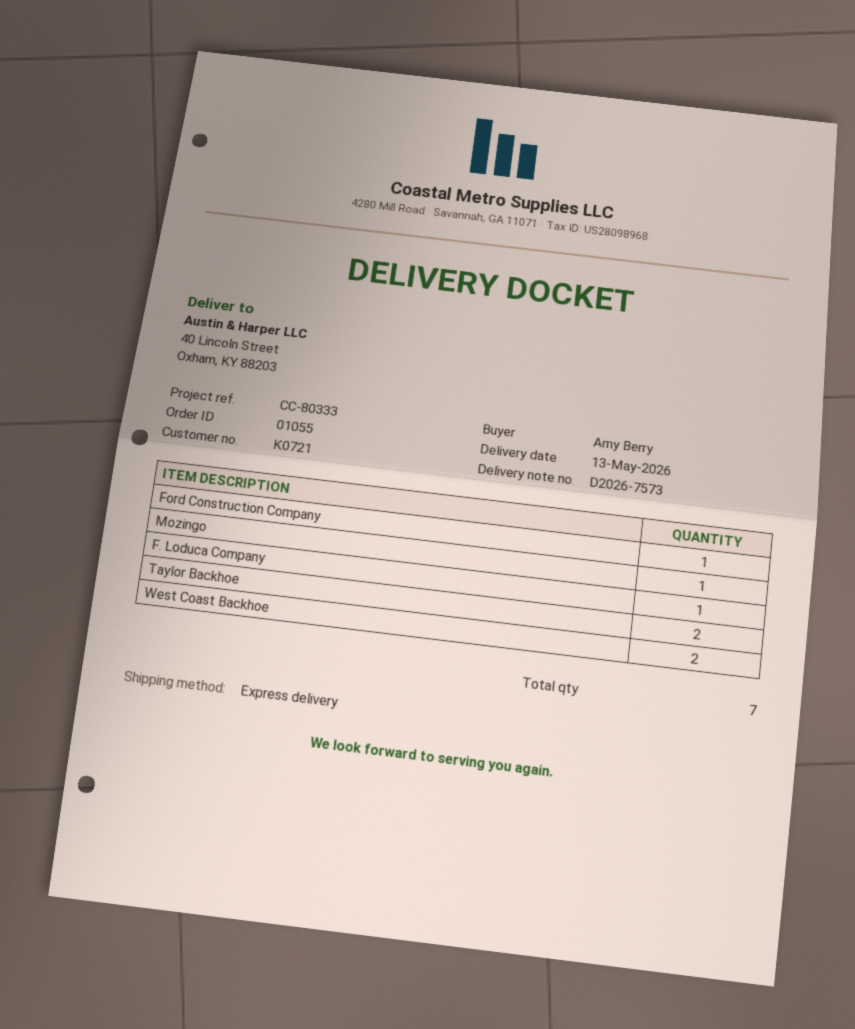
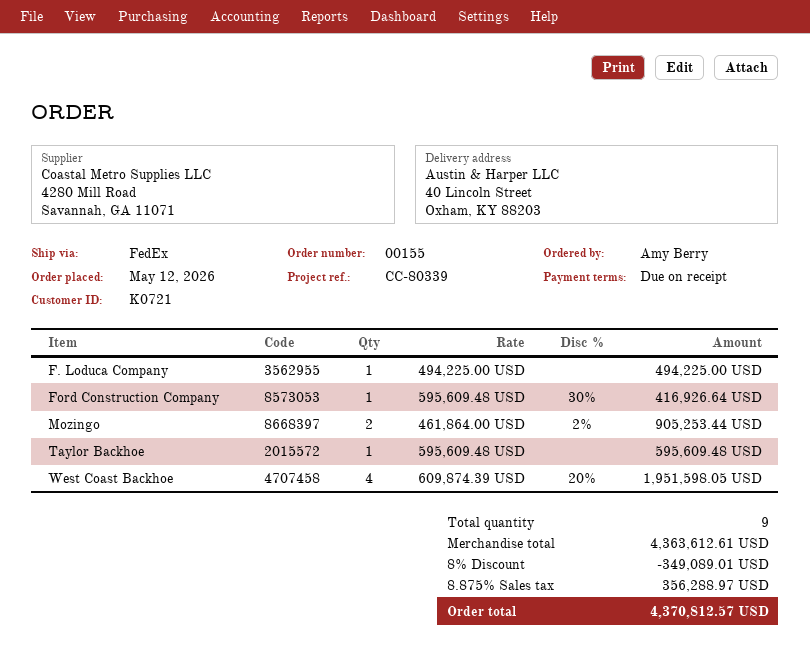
order number: 01055 -> 00155
reference: CC-80333 -> CC-80339
shipping method: express -> FedEx
Mozingo: 1 -> 2
Taylor Backhoe: 2 -> 1
West Coast Backhoe: 2 -> 4
total quantity: 7 -> 9

